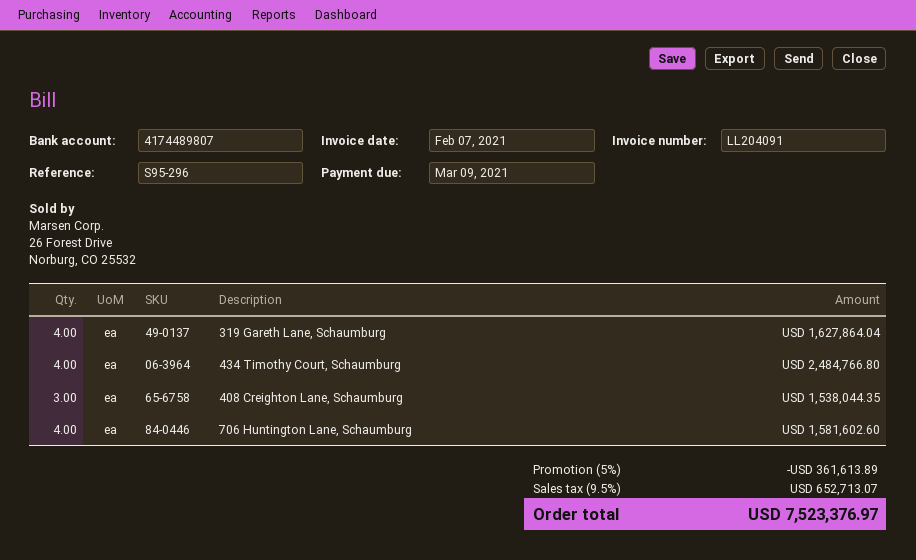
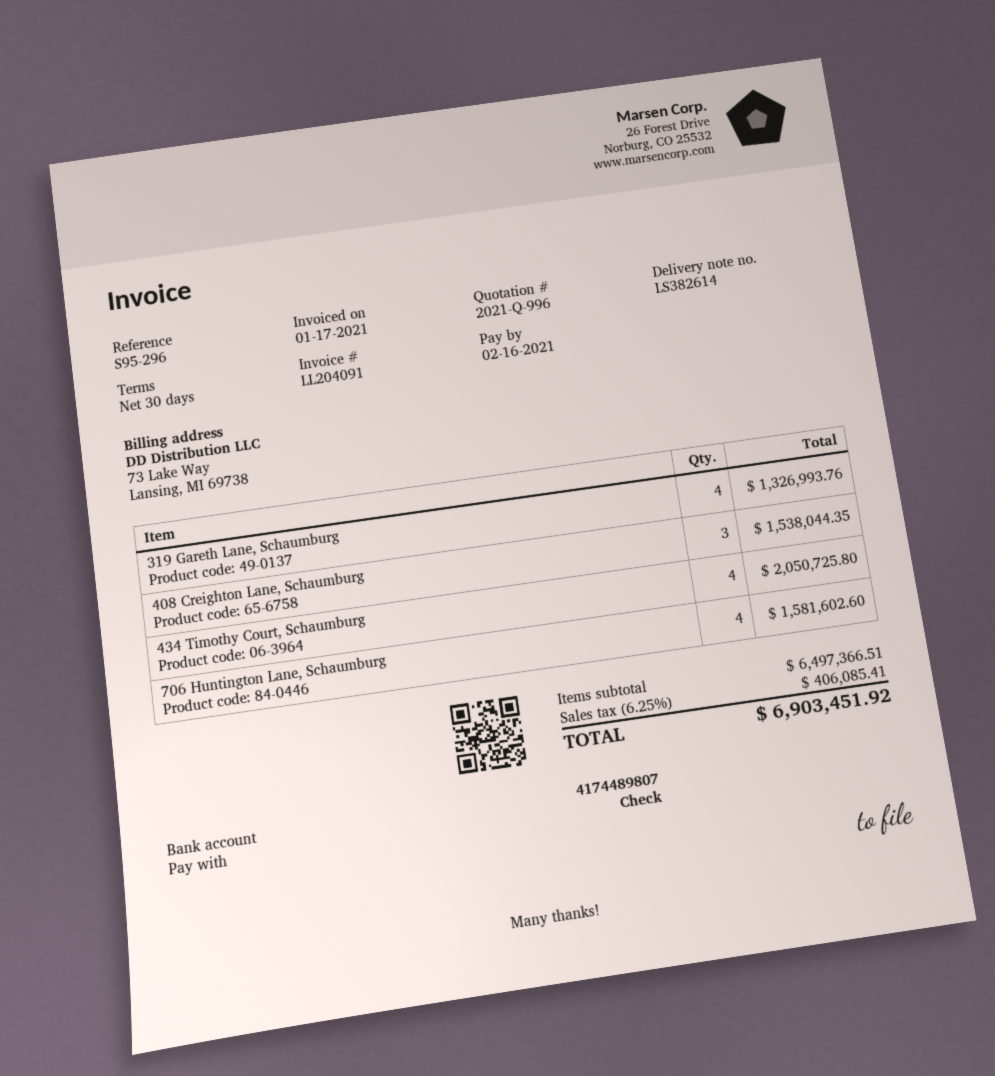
invoice date: 2021-02-07 -> 2021-01-17
due date: 2021-03-09 -> 2021-02-16
319 Gareth Lane, Schaumburg: 4 for 1627864.04 -> 4 for 1326993.76
434 Timothy Court, Schaumburg: 4 for 2484766.80 -> 4 for 2050725.80
discount: 5% = 361613.89 -> none
tax: 9.5% = 652713.07 -> 6.25% = 406085.41
total: 7523376.97 -> 6903451.92

